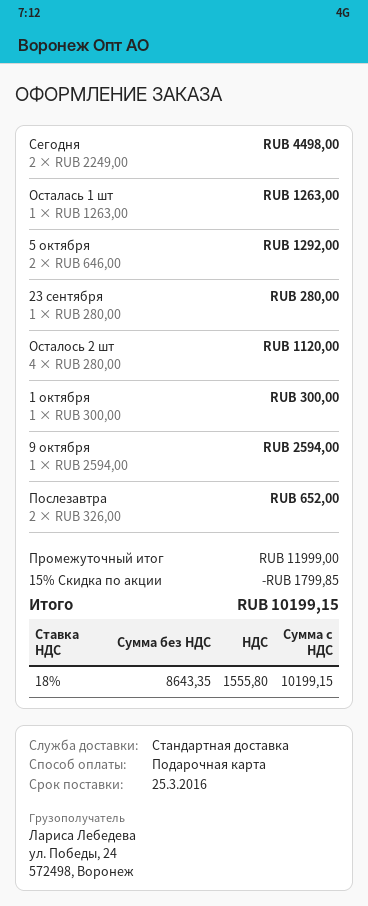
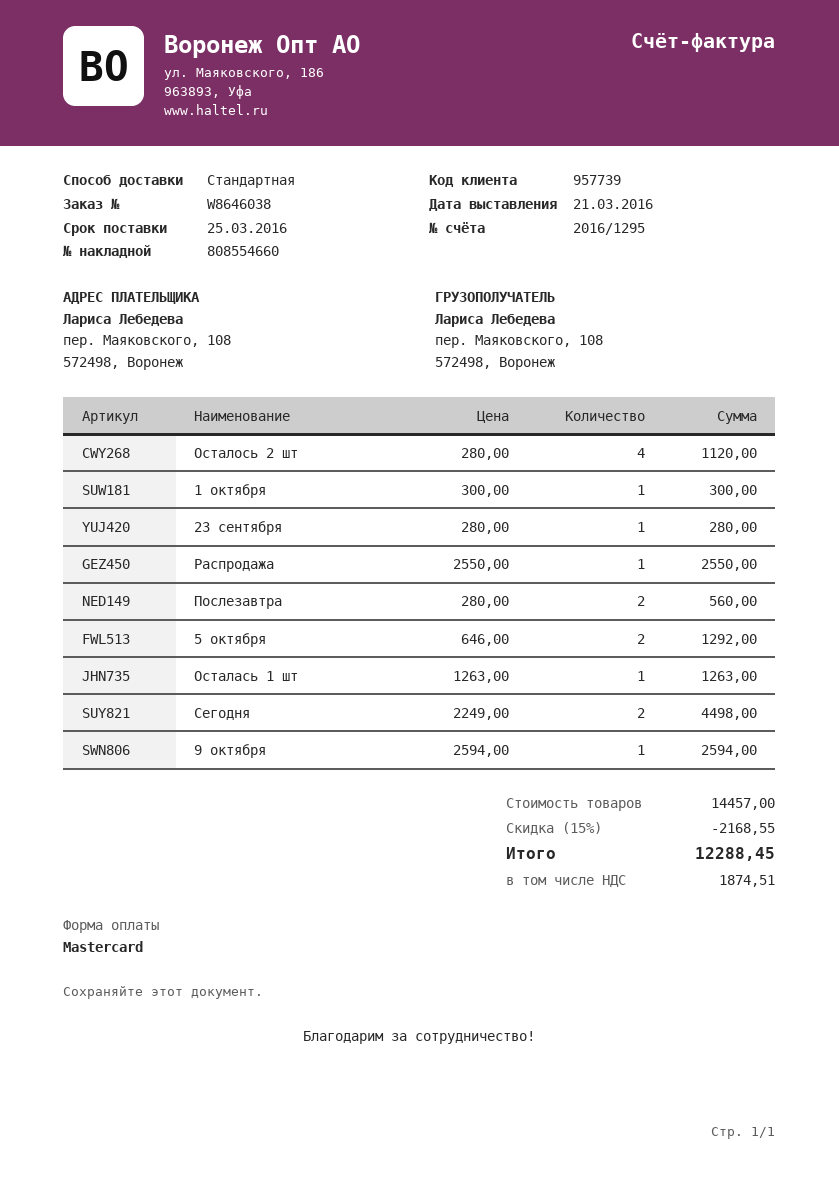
payment method: gift card -> Mastercard
ship to: ул. Победы, 24, 572498, Воронеж -> пер. Маяковского, 108, 572498, Воронеж
Послезавтра: 2 x 326.00 = 652.00 -> 2 x 280.00 = 560.00
Распродажа: none -> 1 x 2550.00 = 2550.00
subtotal: 11999.00 -> 14457.00
discount: 15% = 1799.85 -> 15% = 2168.55
tax: 1555.80 -> 1874.51
total: 10199.15 -> 12288.45

